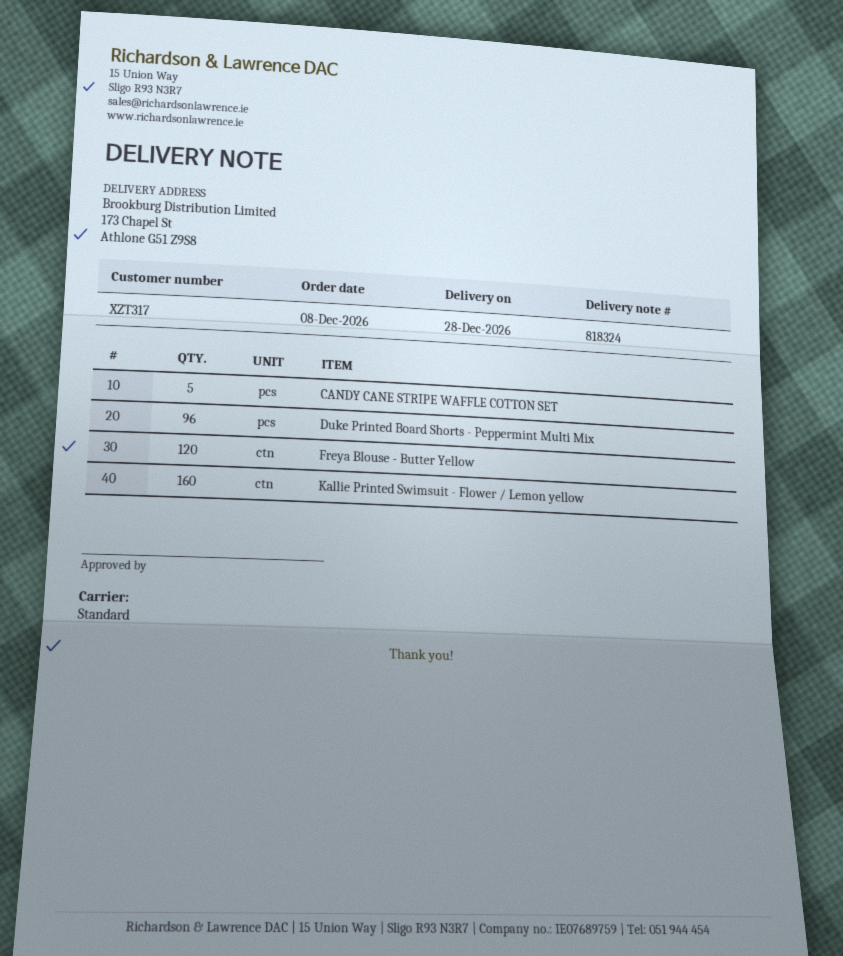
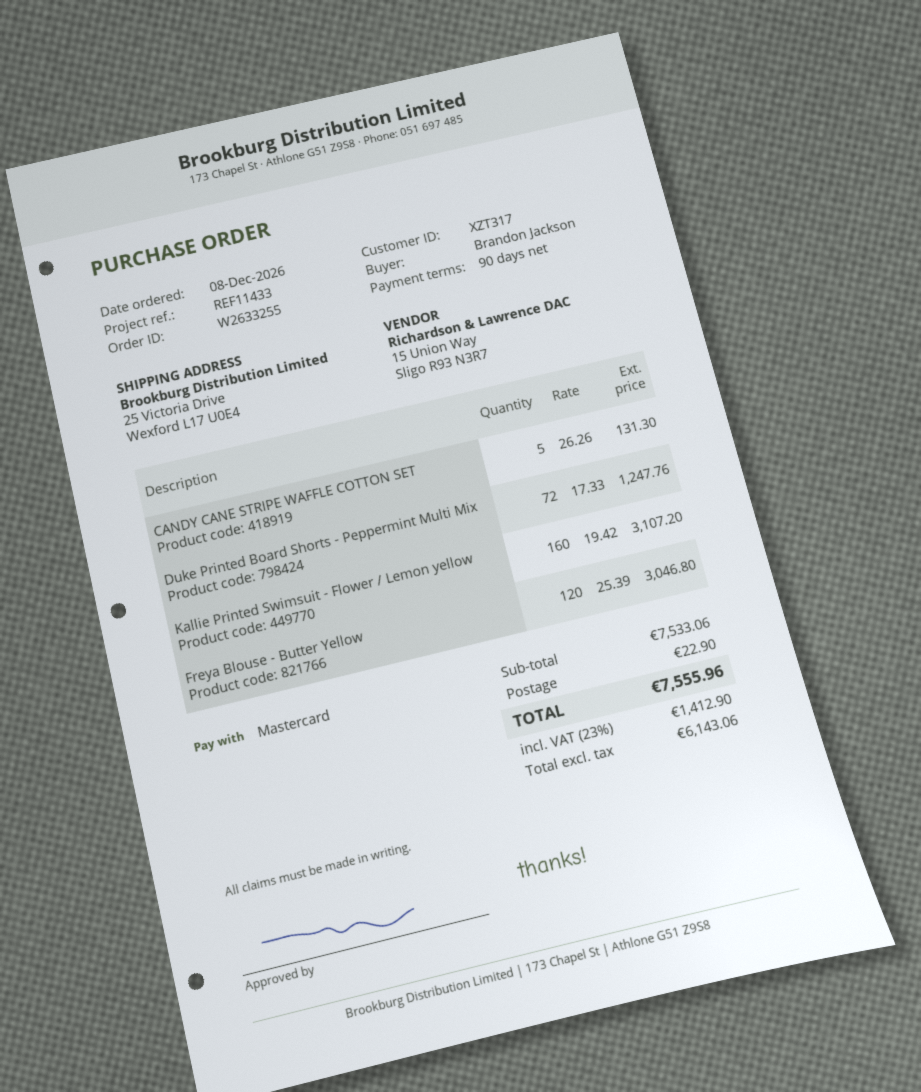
ship to: 173 Chapel St, Athlone G51 Z9S8 -> 25 Victoria Drive, Wexford L17 U0E4
Duke Printed Board Shorts - Peppermint Multi Mix: 96 -> 72

